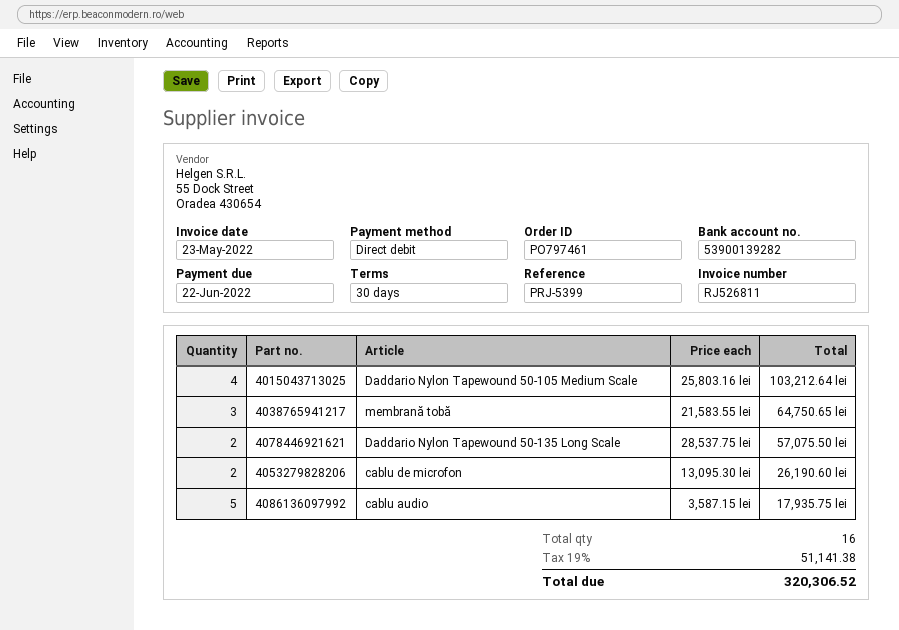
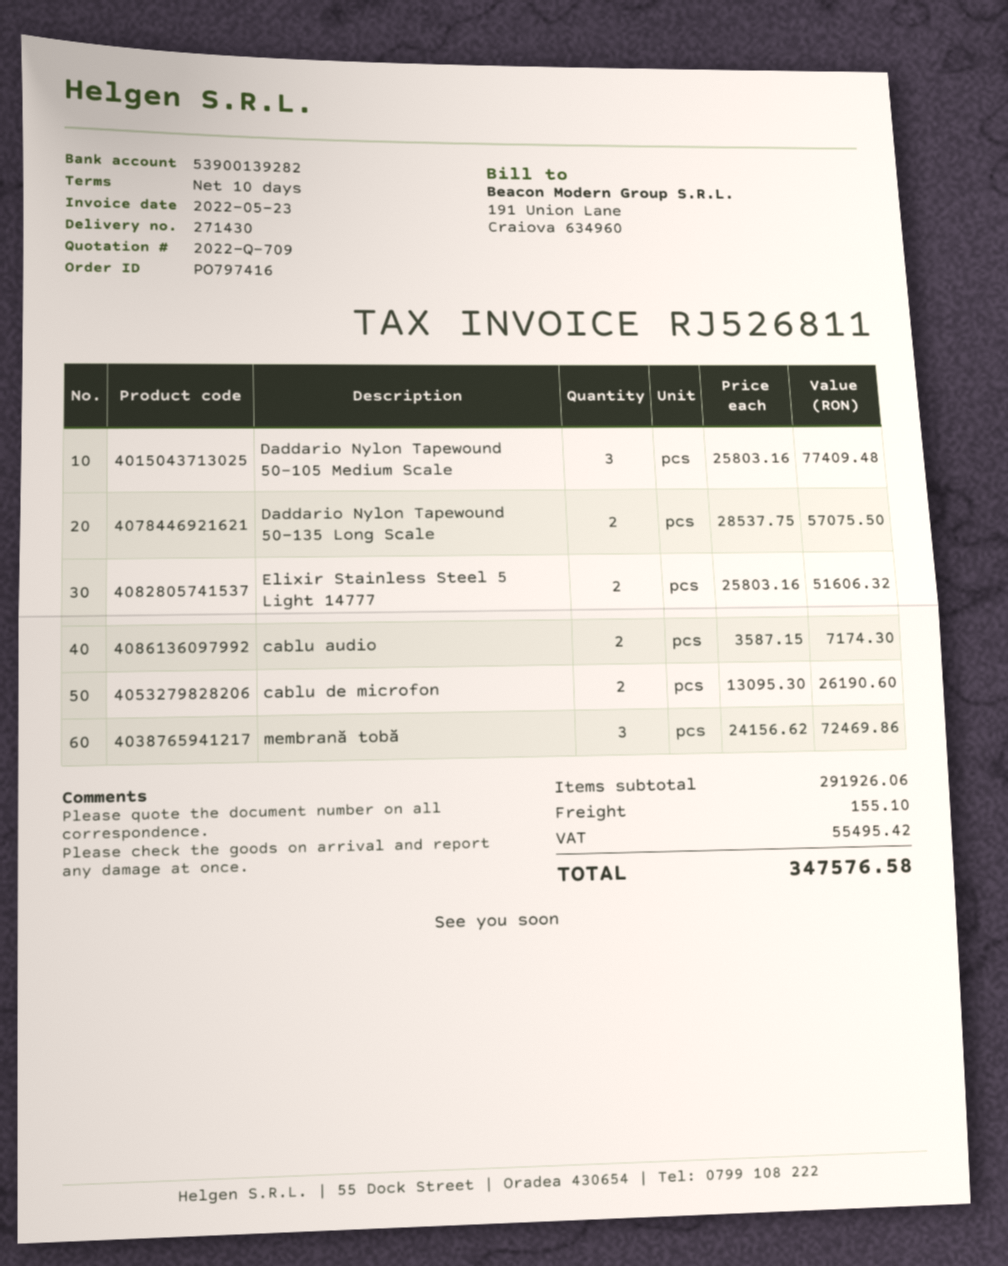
order number: PO797461 -> PO797416
payment terms: 30 days -> 10 days
Daddario Nylon Tapewound 50-105 Medium Scale: 4 x 25803.16 = 103212.64 -> 3 x 25803.16 = 77409.48
membrană tobă: 3 x 21583.55 = 64750.65 -> 3 x 24156.62 = 72469.86
cablu audio: 5 x 3587.15 = 17935.75 -> 2 x 3587.15 = 7174.30
Elixir Stainless Steel 5 Light 14777: none -> 2 x 25803.16 = 51606.32
shipping: none -> 155.10
tax: 51141.38 -> 55495.42
total: 320306.52 -> 347576.58

